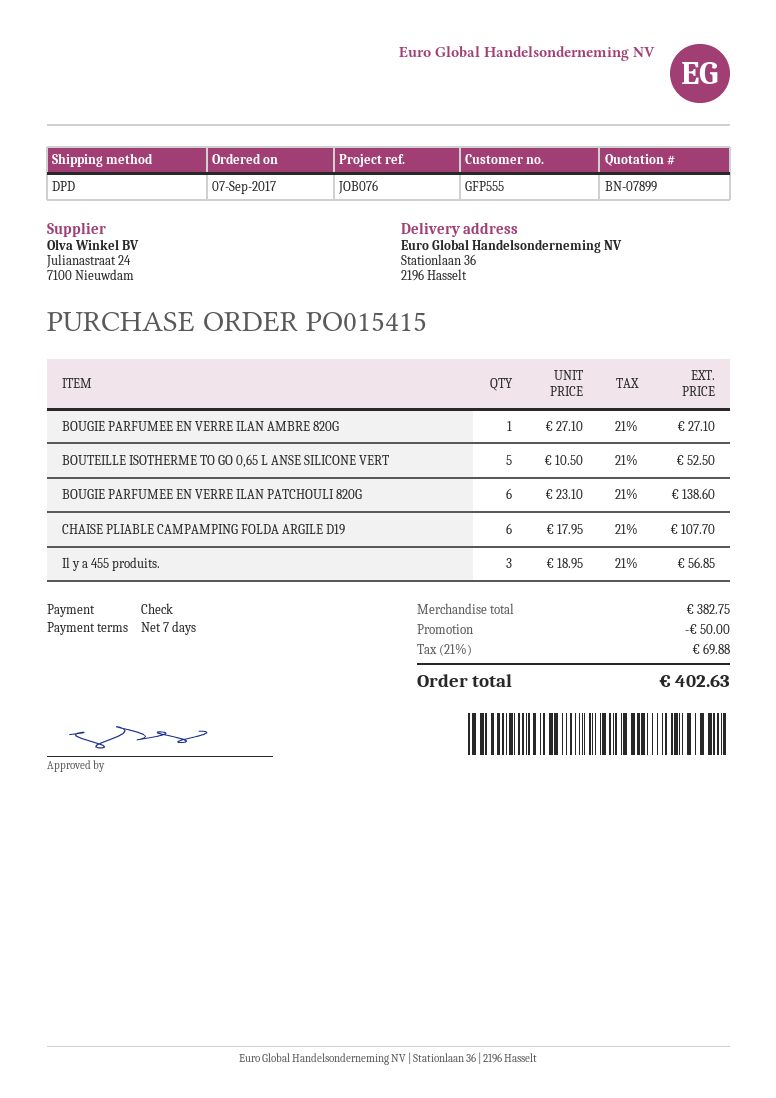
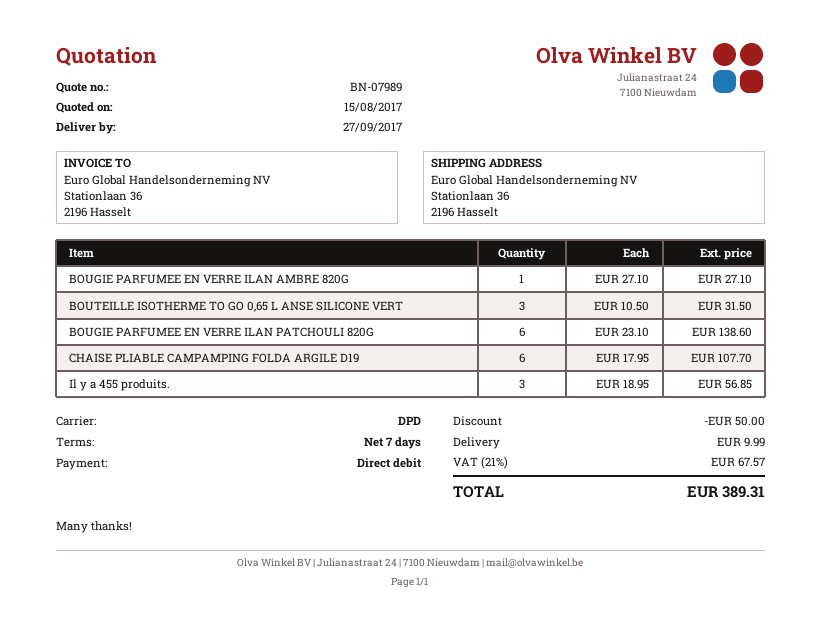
quote number: BN-07899 -> BN-07989
payment method: cheque -> direct debit
BOUTEILLE ISOTHERME TO GO 0,65 L ANSE SILICONE VERT: 5 x 10.50 = 52.50 -> 3 x 10.50 = 31.50
shipping: none -> 9.99
tax: 21% = 69.88 -> 21% = 67.57
total: 402.63 -> 389.31

